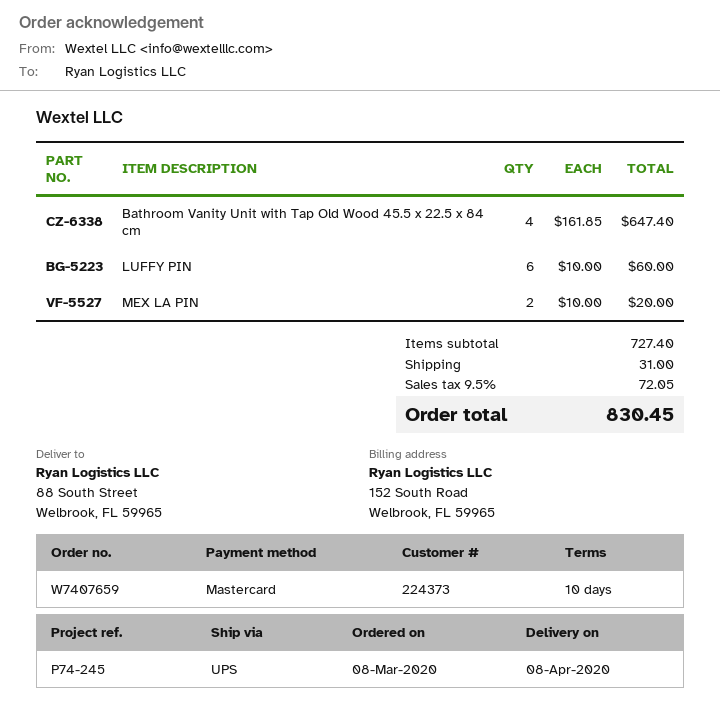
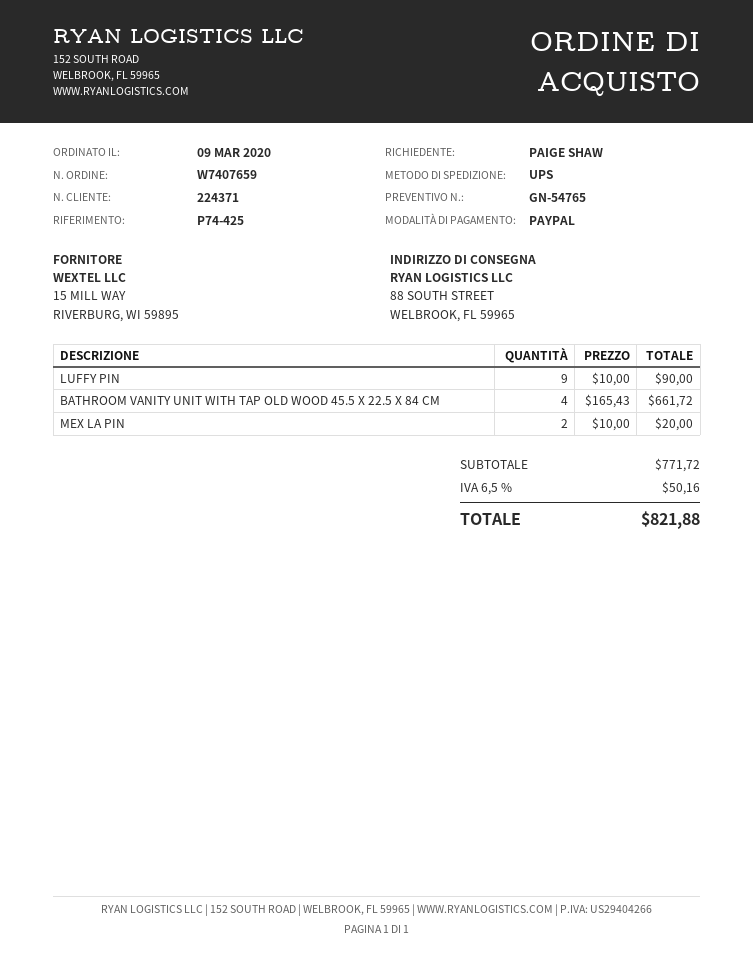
order date: 2020-03-08 -> 2020-03-09
customer number: 224373 -> 224371
reference: P74-245 -> P74-425
payment method: Mastercard -> PayPal
Bathroom Vanity Unit with Tap Old Wood 45.5 x 22.5 x 84 cm: 4 x 161.85 = 647.40 -> 4 x 165.43 = 661.72
LUFFY PIN: 6 x 10.00 = 60.00 -> 9 x 10.00 = 90.00
subtotal: 727.40 -> 771.72
shipping: 31.00 -> none
tax: 9.5% = 72.05 -> 6.5% = 50.16
total: 830.45 -> 821.88

